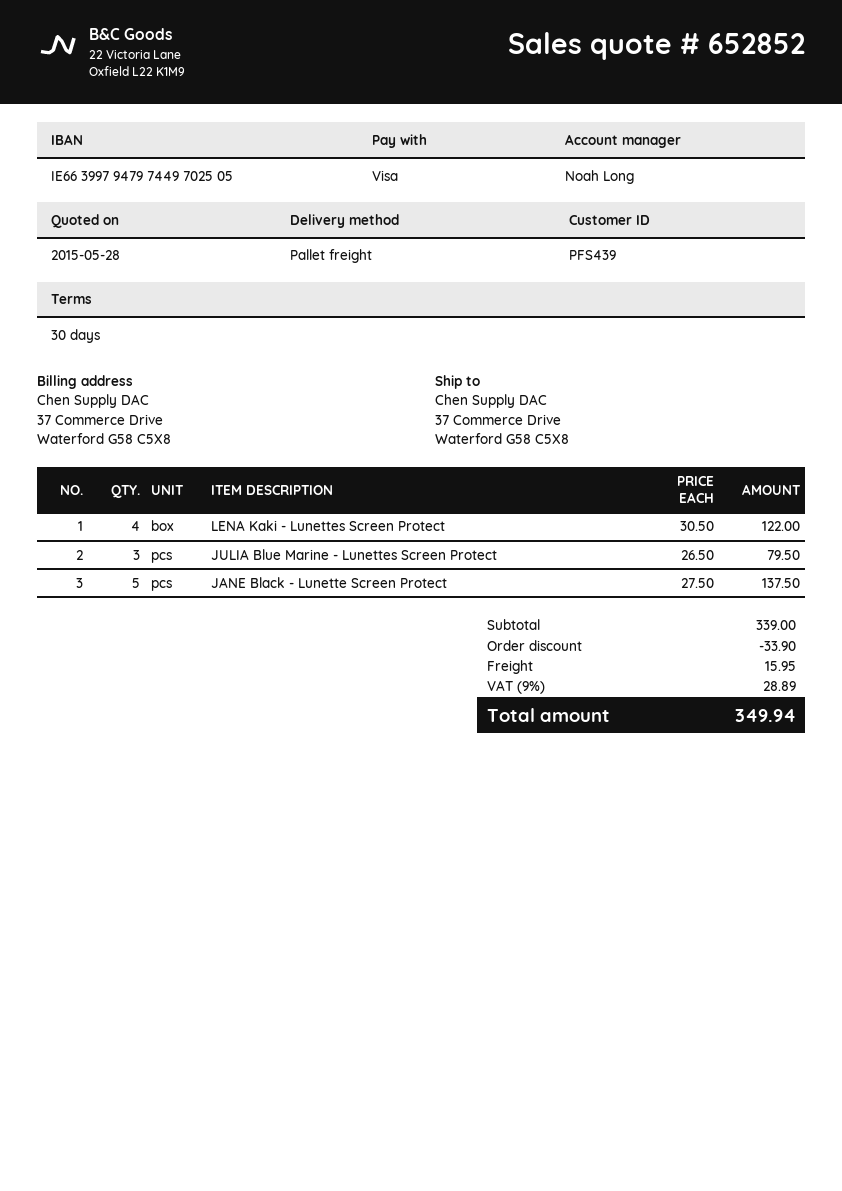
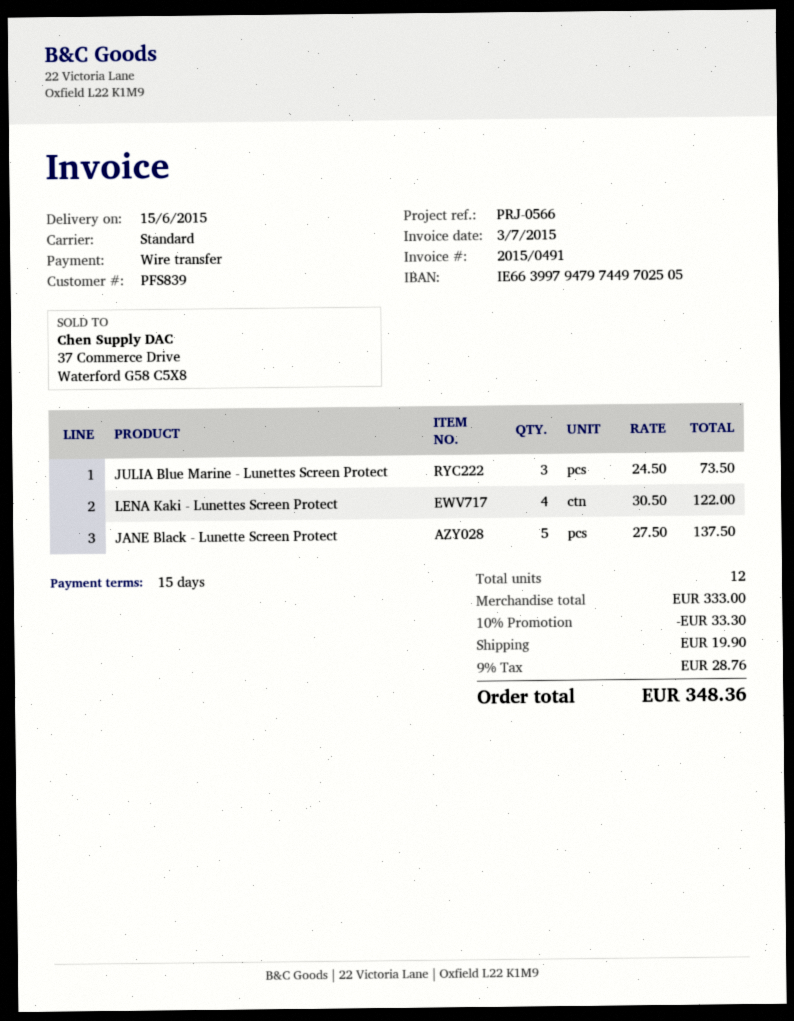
payment terms: 30 days -> 15 days
customer number: PFS439 -> PFS839
payment method: Visa -> bank transfer
shipping method: pallet freight -> standard
JULIA Blue Marine - Lunettes Screen Protect: 3 x 26.50 = 79.50 -> 3 x 24.50 = 73.50
subtotal: 339.00 -> 333.00
discount: 33.90 -> 33.30
shipping: 15.95 -> 19.90
tax: 9% = 28.89 -> 9% = 28.76
total: 349.94 -> 348.36

